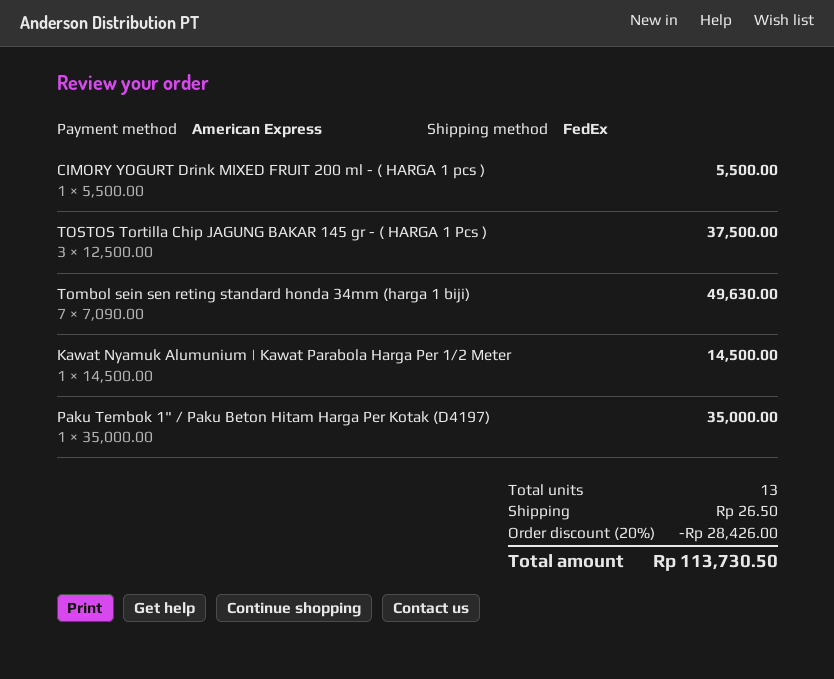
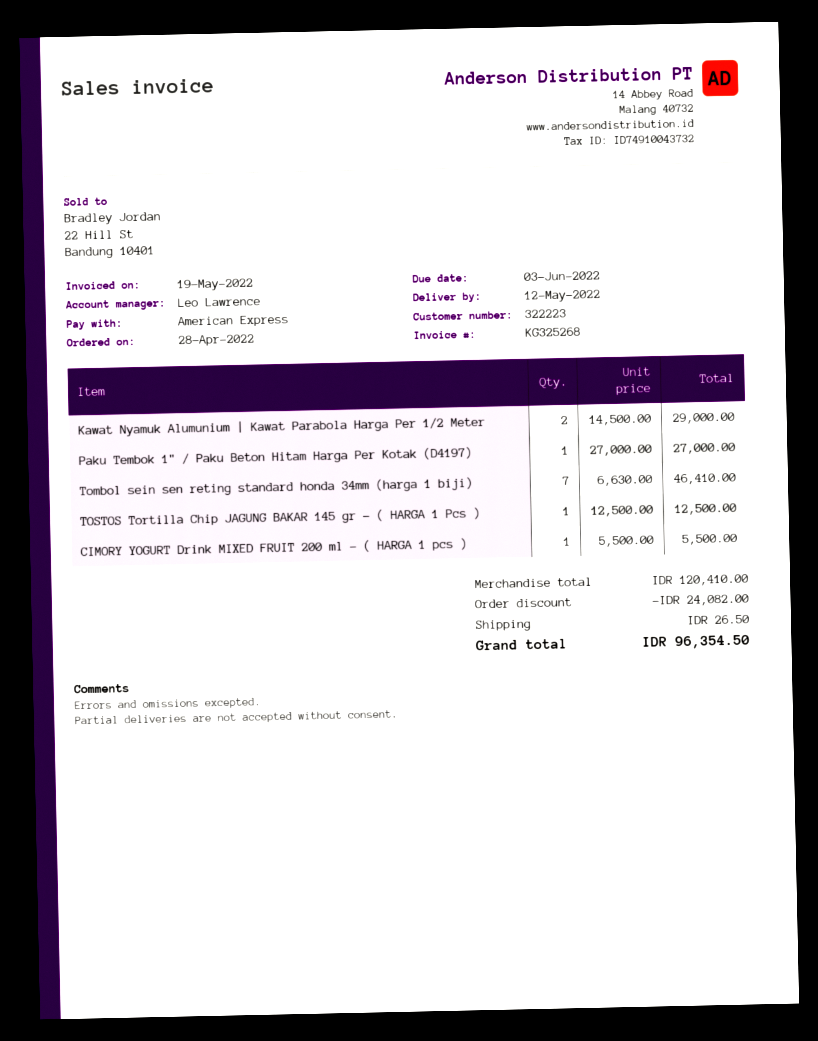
TOSTOS Tortilla Chip JAGUNG BAKAR 145 gr - ( HARGA 1 Pcs ): 3 x 12500.00 = 37500.00 -> 1 x 12500.00 = 12500.00
Tombol sein sen reting standard honda 34mm (harga 1 biji): 7 x 7090.00 = 49630.00 -> 7 x 6630.00 = 46410.00
Kawat Nyamuk Alumunium | Kawat Parabola Harga Per 1/2 Meter: 1 x 14500.00 = 14500.00 -> 2 x 14500.00 = 29000.00
Paku Tembok 1" / Paku Beton Hitam Harga Per Kotak (D4197): 1 x 35000.00 = 35000.00 -> 1 x 27000.00 = 27000.00
discount: 28426.00 -> 24082.00
total: 113730.50 -> 96354.50

